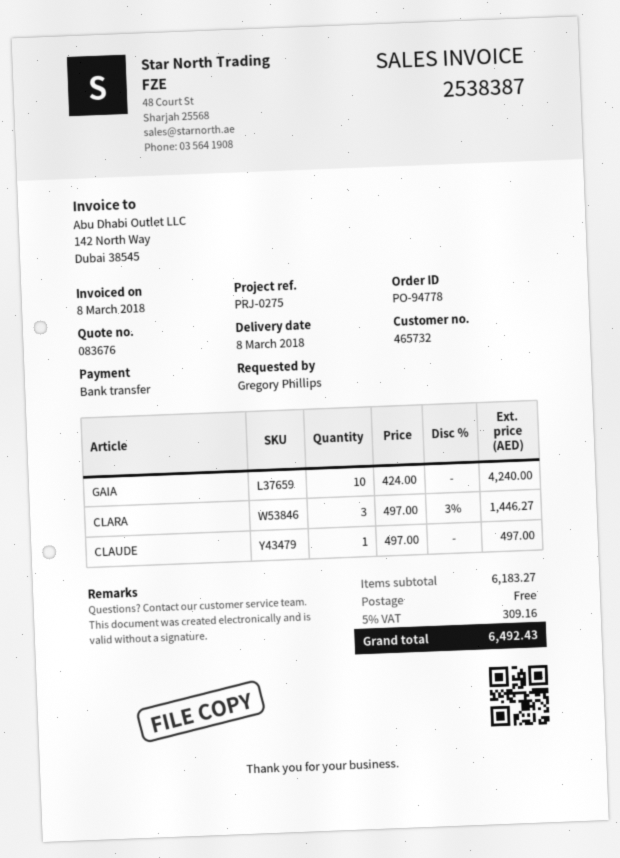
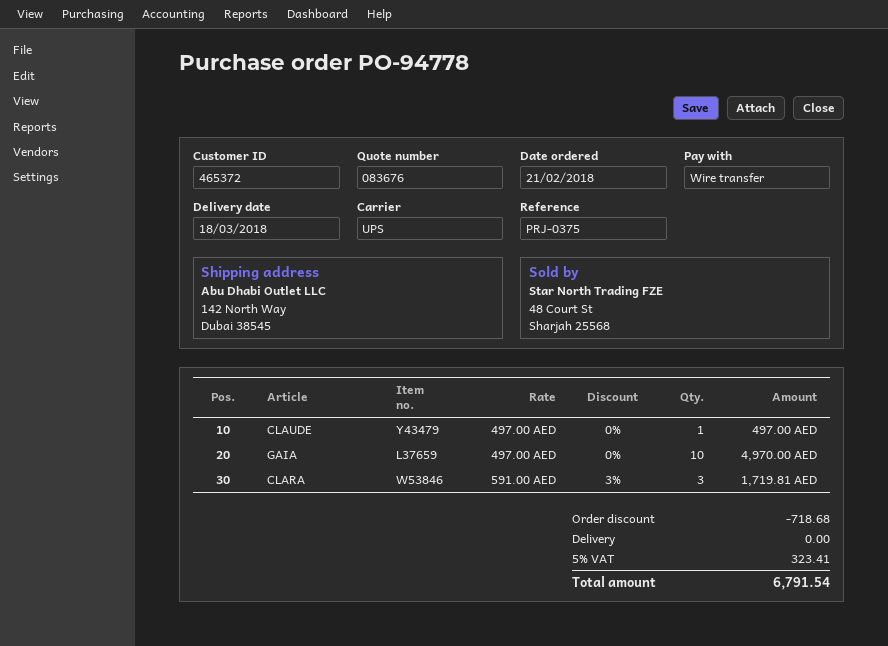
delivery date: 2018-03-08 -> 2018-03-18
customer number: 465732 -> 465372
reference: PRJ-0275 -> PRJ-0375
GAIA: 10 x 424.00 = 4240.00 -> 10 x 497.00 = 4970.00
CLARA: 3 x 497.00 - 3% = 1446.27 -> 3 x 591.00 - 3% = 1719.81
discount: none -> 718.68
tax: 5% = 309.16 -> 5% = 323.41
total: 6492.43 -> 6791.54

